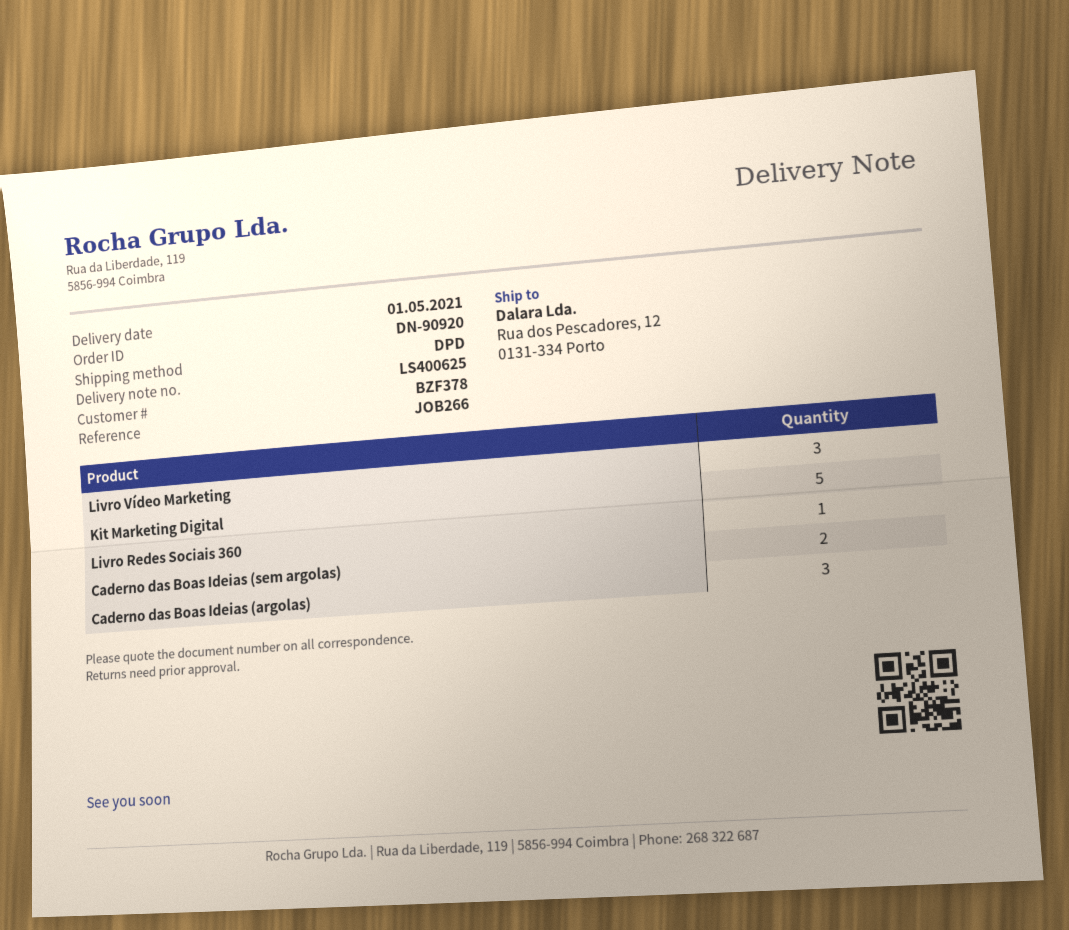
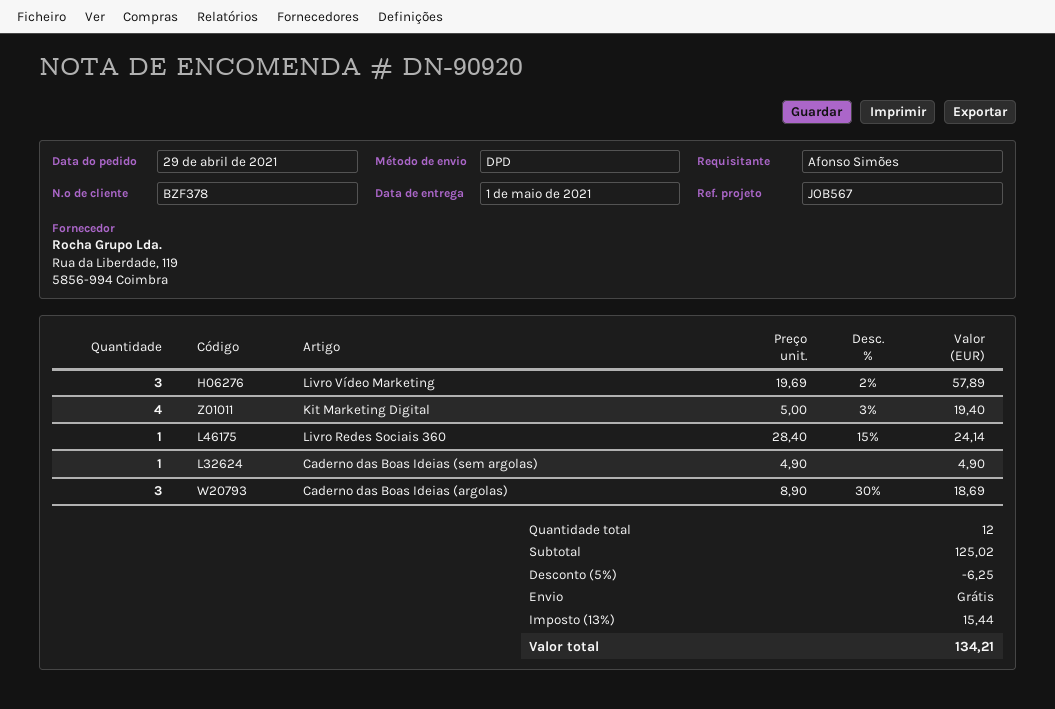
reference: JOB266 -> JOB567
Kit Marketing Digital: 5 -> 4
Caderno das Boas Ideias (sem argolas): 2 -> 1

